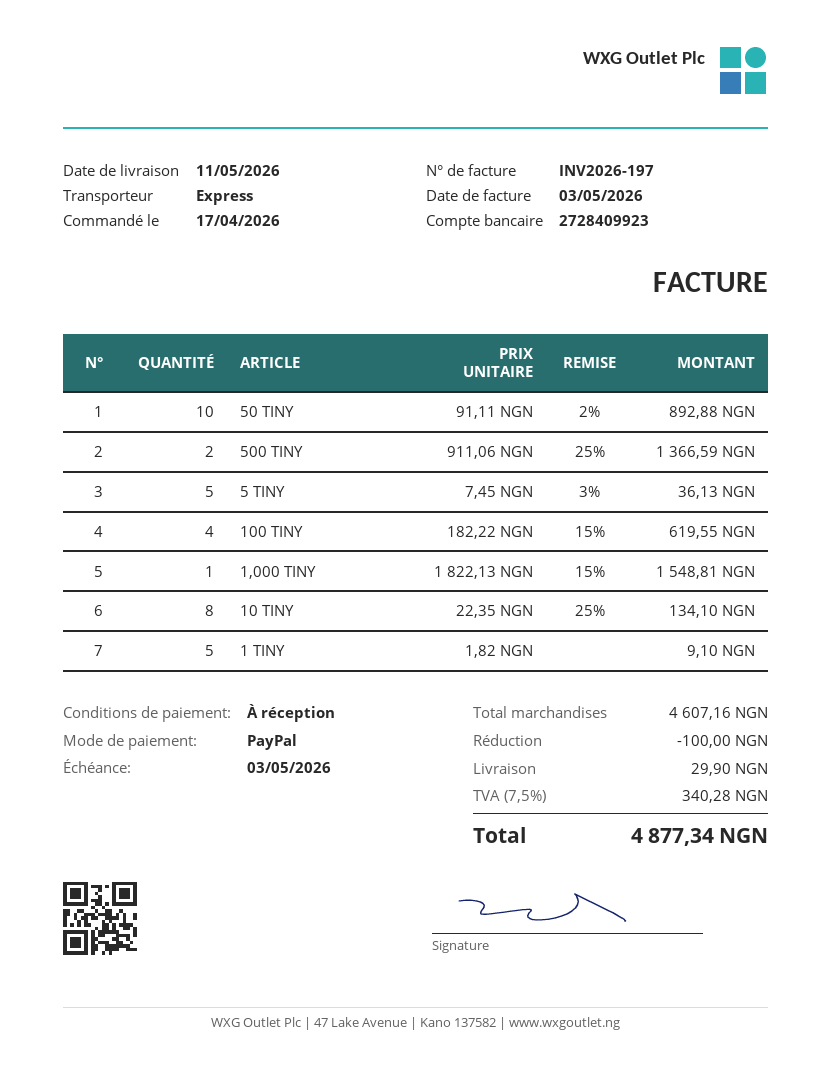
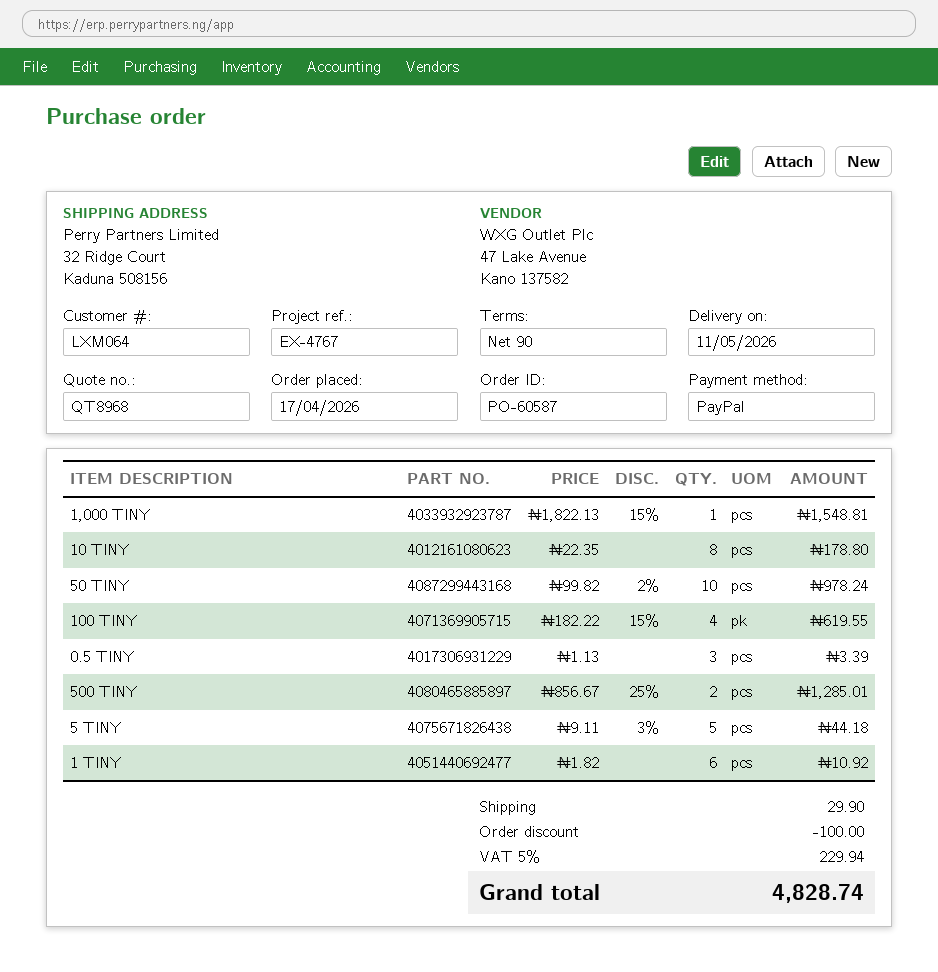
payment terms: on receipt -> 90 days
50 TINY: 10 x 91.11 - 2% = 892.88 -> 10 x 99.82 - 2% = 978.24
500 TINY: 2 x 911.06 - 25% = 1366.59 -> 2 x 856.67 - 25% = 1285.01
5 TINY: 5 x 7.45 - 3% = 36.13 -> 5 x 9.11 - 3% = 44.18
10 TINY: 8 x 22.35 - 25% = 134.10 -> 8 x 22.35 = 178.80
1 TINY: 5 x 1.82 = 9.10 -> 6 x 1.82 = 10.92
0.5 TINY: none -> 3 x 1.13 = 3.39
tax: 7.5% = 340.28 -> 5% = 229.94
total: 4877.34 -> 4828.74

